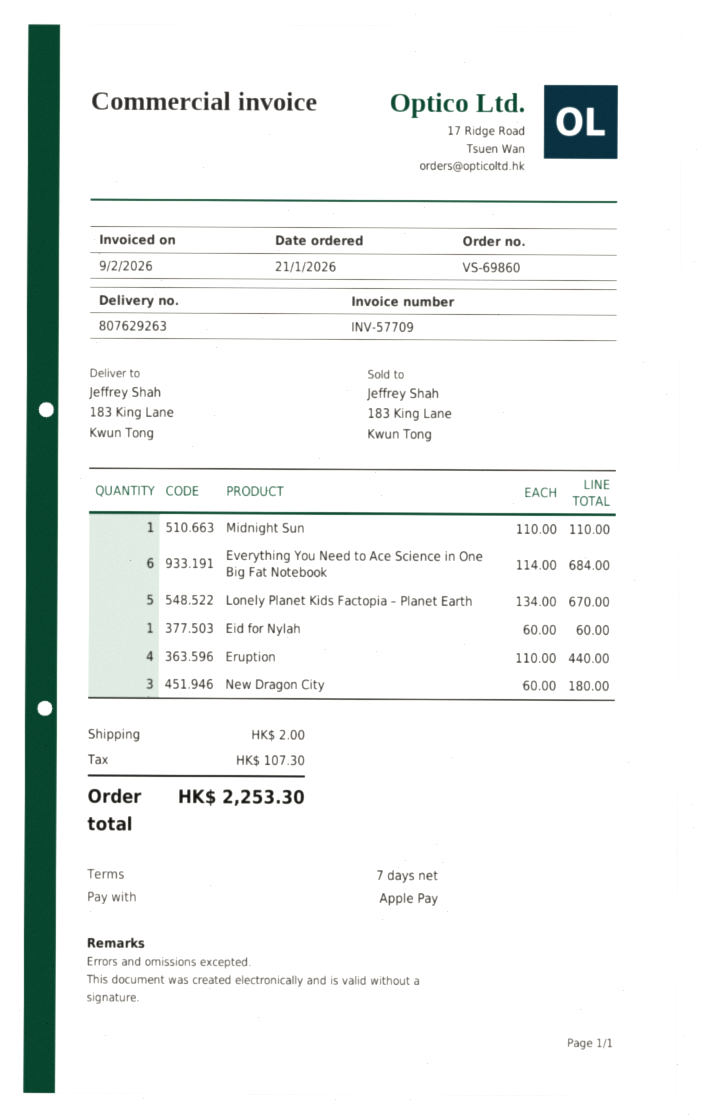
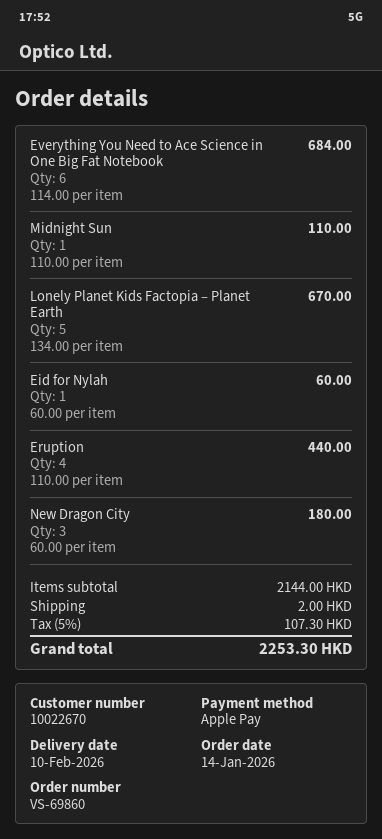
order date: 2026-01-21 -> 2026-01-14

